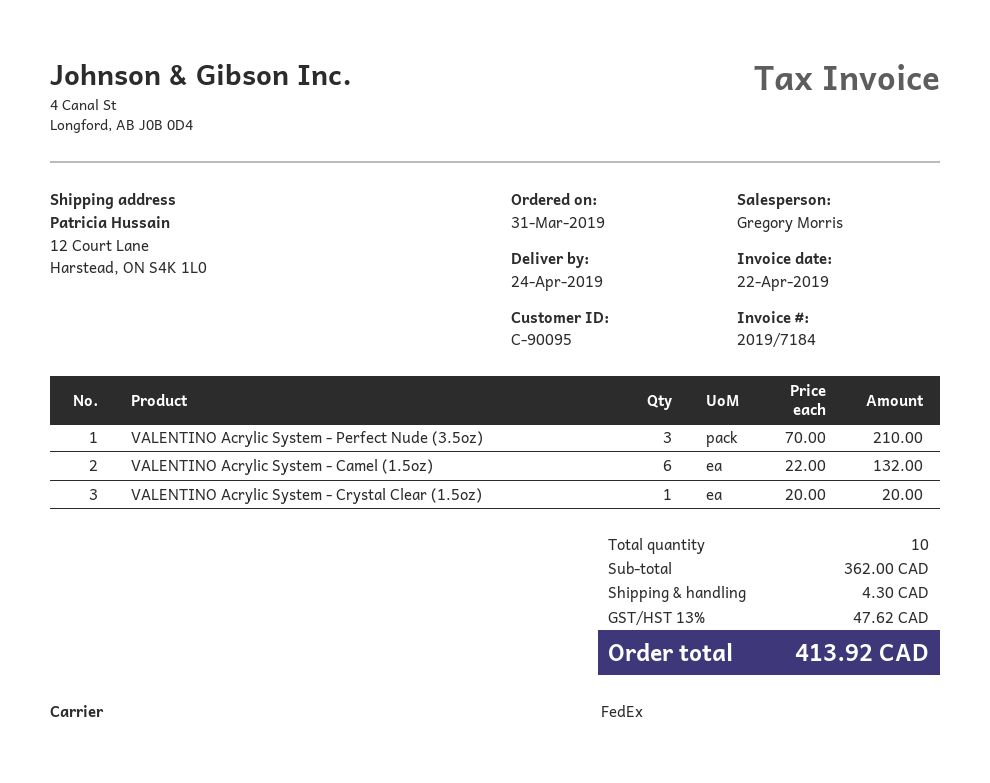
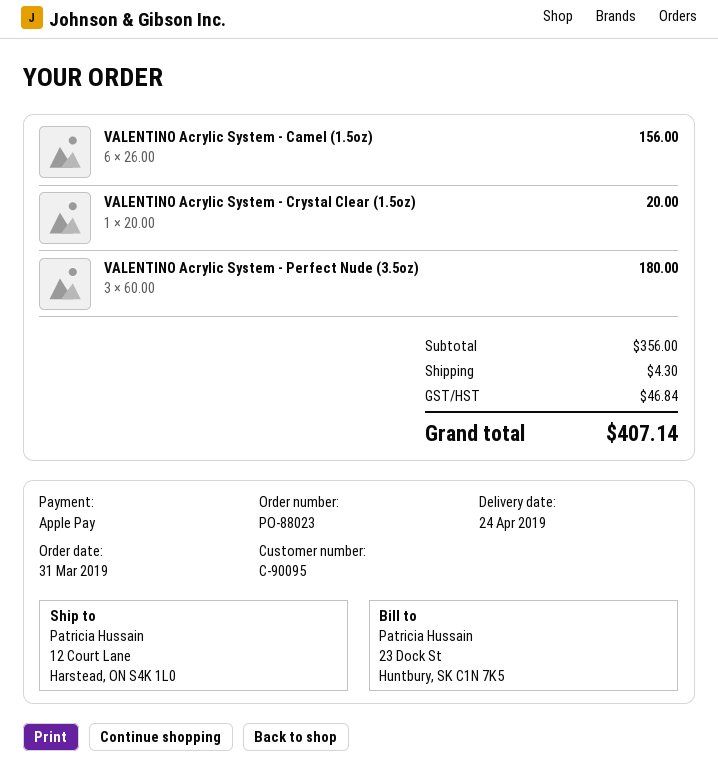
VALENTINO Acrylic System - Perfect Nude (3.5oz): 3 x 70.00 = 210.00 -> 3 x 60.00 = 180.00
VALENTINO Acrylic System - Camel (1.5oz): 6 x 22.00 = 132.00 -> 6 x 26.00 = 156.00
subtotal: 362.00 -> 356.00
tax: 47.62 -> 46.84
total: 413.92 -> 407.14

